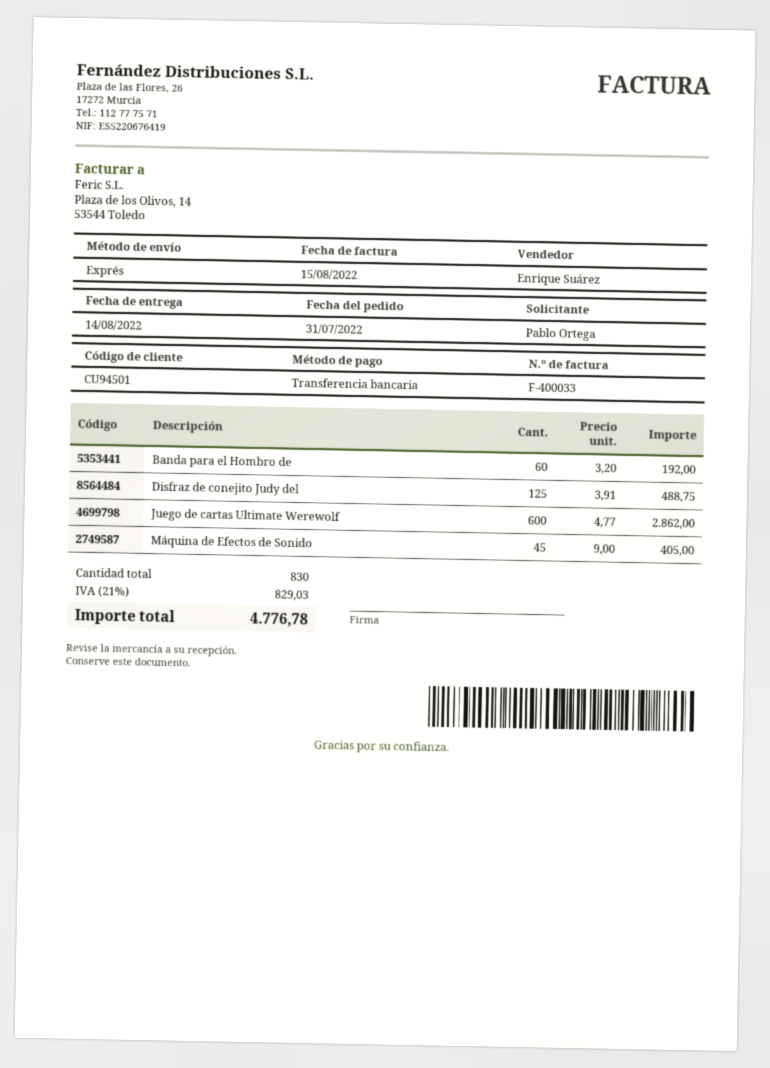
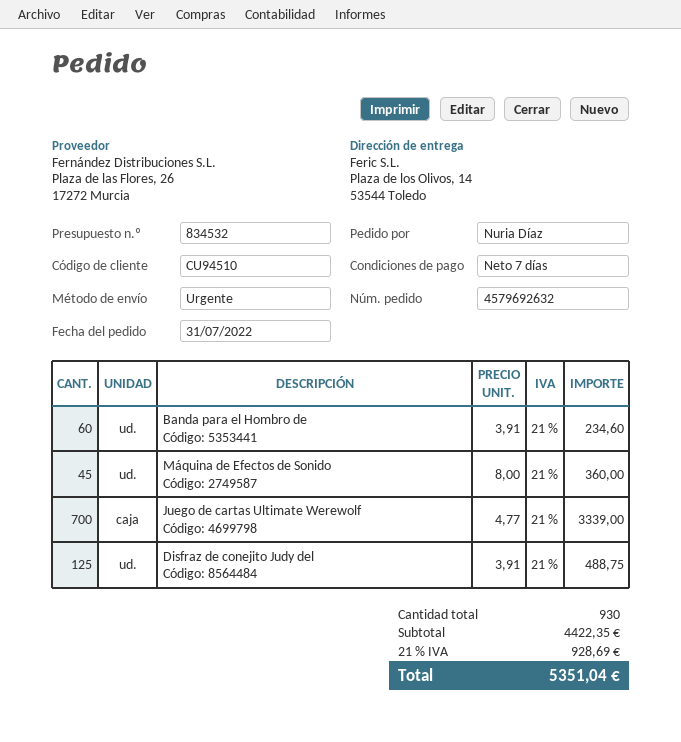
customer number: CU94501 -> CU94510
ordered by: Pablo Ortega -> Nuria Díaz
Banda para el Hombro de: 60 x 3.20 = 192.00 -> 60 x 3.91 = 234.60
Juego de cartas Ultimate Werewolf: 600 x 4.77 = 2862.00 -> 700 x 4.77 = 3339.00
Máquina de Efectos de Sonido: 45 x 9.00 = 405.00 -> 45 x 8.00 = 360.00
total quantity: 830 -> 930
tax: 21% = 829.03 -> 21% = 928.69
total: 4776.78 -> 5351.04

